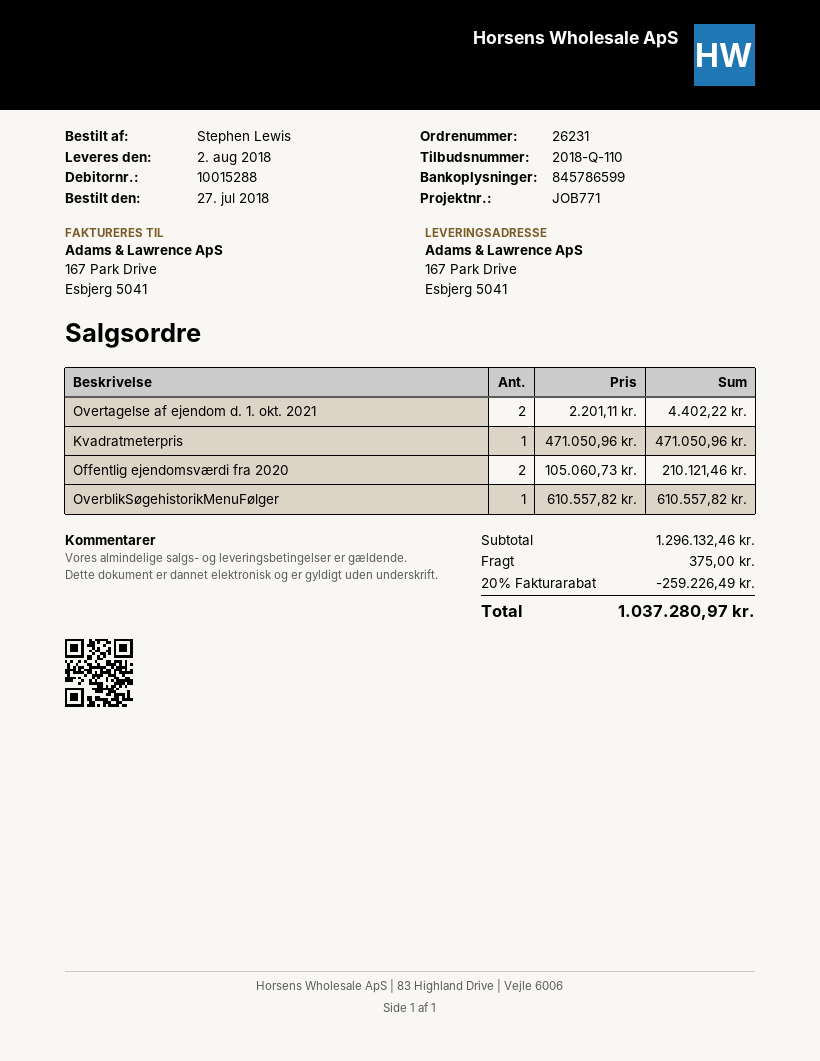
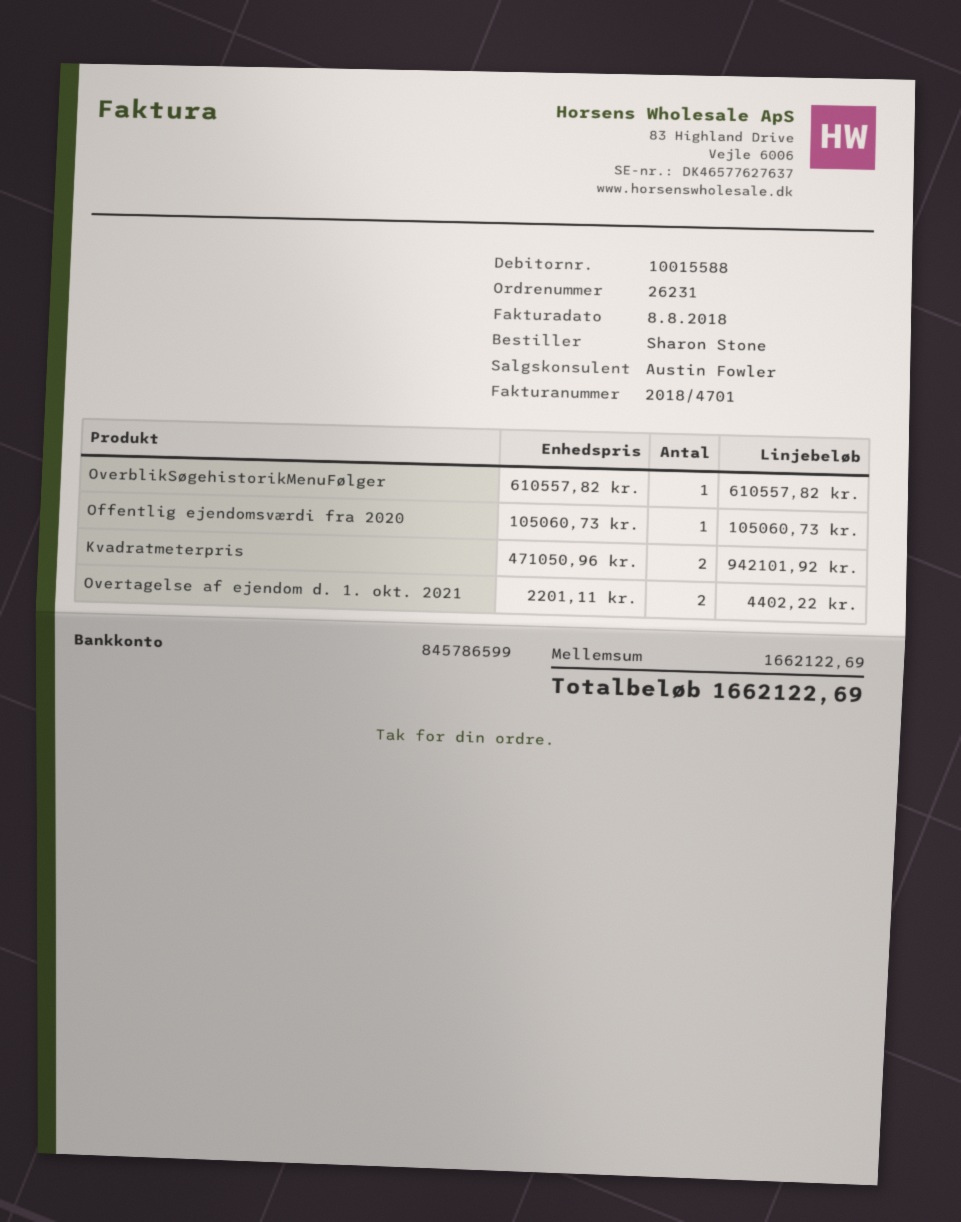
customer number: 10015288 -> 10015588
ordered by: Stephen Lewis -> Sharon Stone
Kvadratmeterpris: 1 x 471050.96 = 471050.96 -> 2 x 471050.96 = 942101.92
Offentlig ejendomsværdi fra 2020: 2 x 105060.73 = 210121.46 -> 1 x 105060.73 = 105060.73
subtotal: 1296132.46 -> 1662122.69
discount: 20% = 259226.49 -> none
shipping: 375.00 -> none
total: 1037280.97 -> 1662122.69

